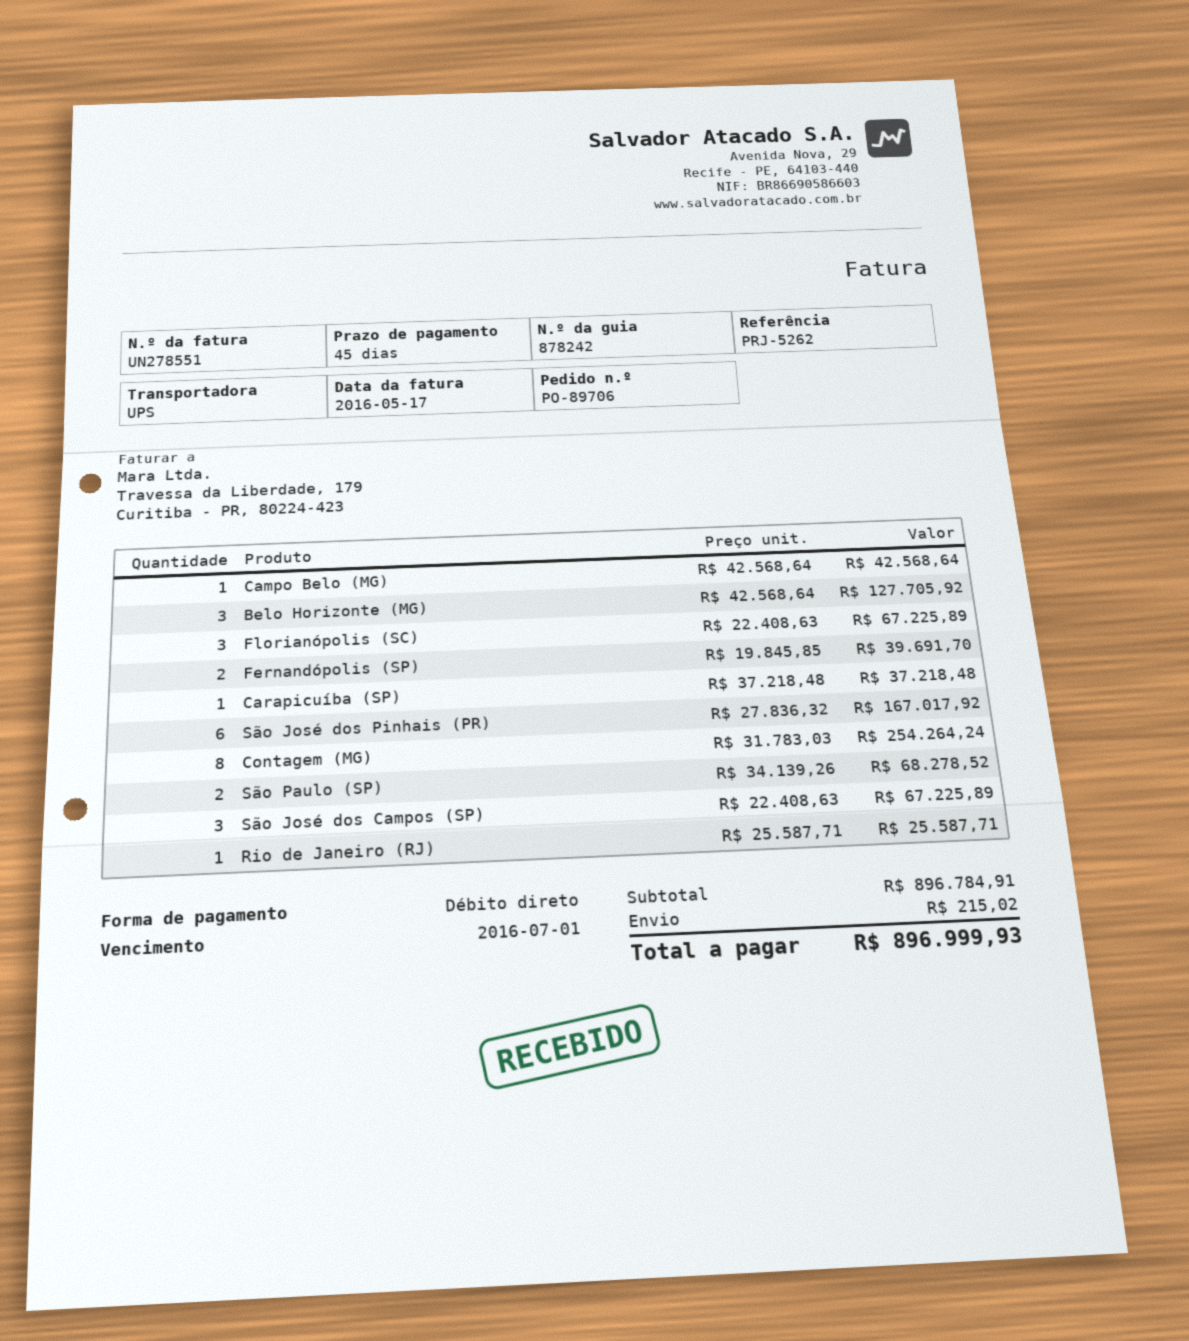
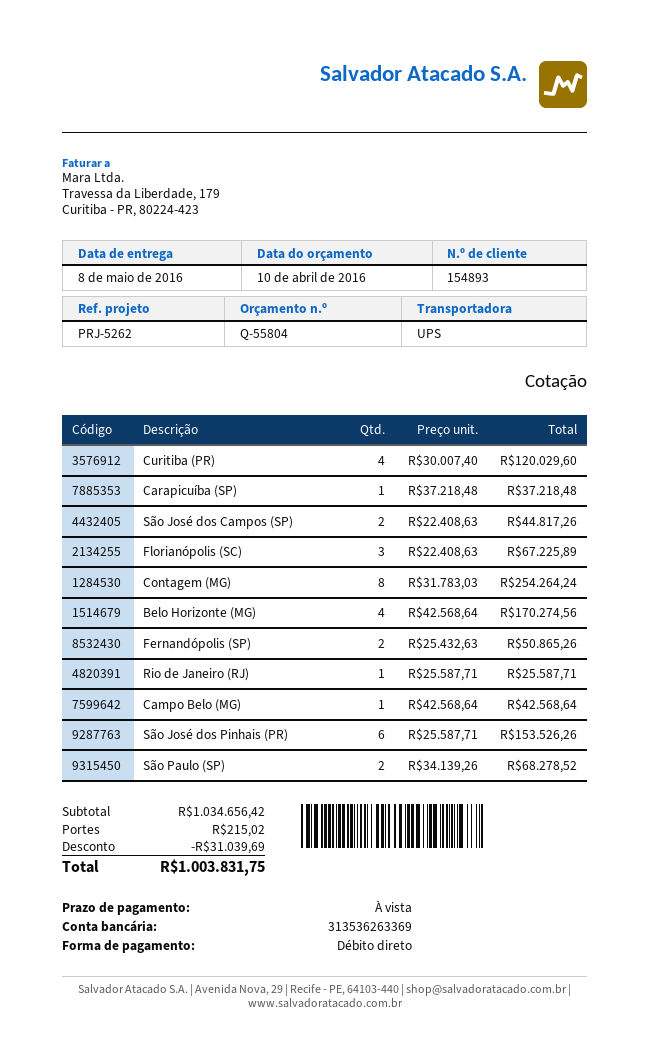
payment terms: 45 days -> on receipt
Belo Horizonte (MG): 3 x 42568.64 = 127705.92 -> 4 x 42568.64 = 170274.56
Fernandópolis (SP): 2 x 19845.85 = 39691.70 -> 2 x 25432.63 = 50865.26
São José dos Pinhais (PR): 6 x 27836.32 = 167017.92 -> 6 x 25587.71 = 153526.26
São José dos Campos (SP): 3 x 22408.63 = 67225.89 -> 2 x 22408.63 = 44817.26
Curitiba (PR): none -> 4 x 30007.40 = 120029.60
subtotal: 896784.91 -> 1034656.42
discount: none -> 31039.69
total: 896999.93 -> 1003831.75

